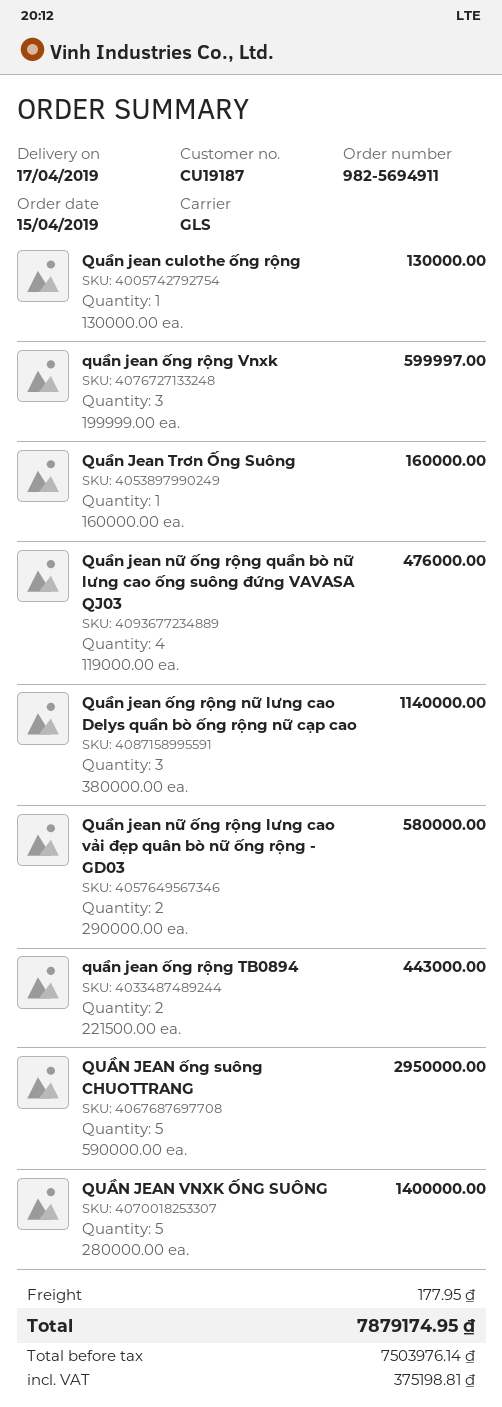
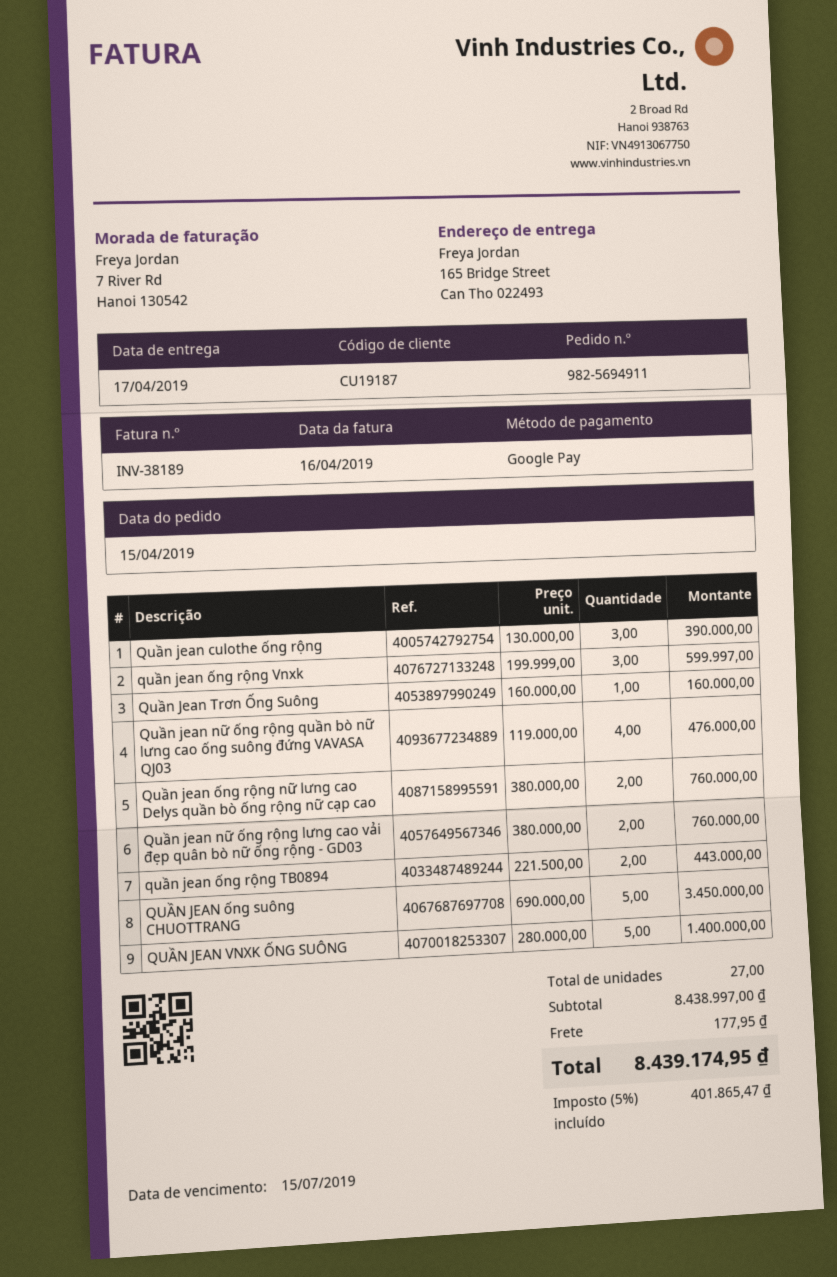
Quần jean culothe ống rộng: 1 x 130000.00 = 130000.00 -> 3 x 130000.00 = 390000.00
Quần jean ống rộng nữ lưng cao Delys quần bò ống rộng nữ cạp cao: 3 x 380000.00 = 1140000.00 -> 2 x 380000.00 = 760000.00
Quần jean nữ ống rộng lưng cao vải đẹp quân bò nữ ống rộng - GD03: 2 x 290000.00 = 580000.00 -> 2 x 380000.00 = 760000.00
QUẦN JEAN ống suông CHUOTTRANG: 5 x 590000.00 = 2950000.00 -> 5 x 690000.00 = 3450000.00
tax: 375198.81 -> 401865.47
total: 7879174.95 -> 8439174.95

